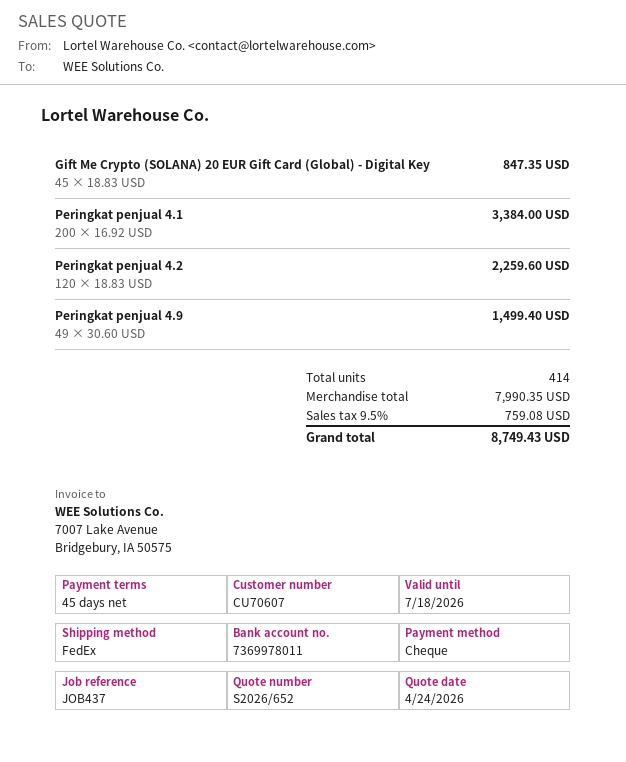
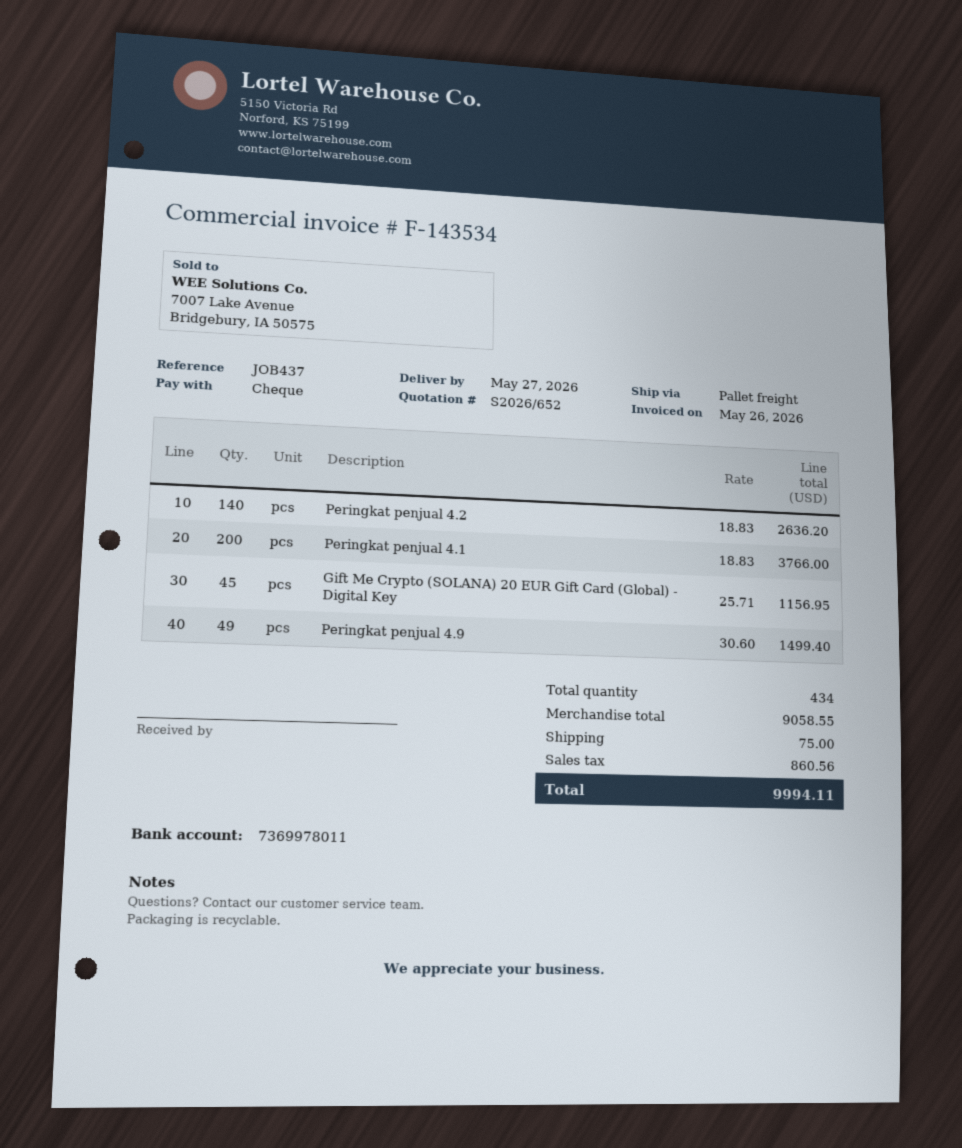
shipping method: FedEx -> pallet freight
Gift Me Crypto (SOLANA) 20 EUR Gift Card (Global) - Digital Key: 45 x 18.83 = 847.35 -> 45 x 25.71 = 1156.95
Peringkat penjual 4.1: 200 x 16.92 = 3384.00 -> 200 x 18.83 = 3766.00
Peringkat penjual 4.2: 120 x 18.83 = 2259.60 -> 140 x 18.83 = 2636.20
total quantity: 414 -> 434
subtotal: 7990.35 -> 9058.55
shipping: none -> 75.00
tax: 759.08 -> 860.56
total: 8749.43 -> 9994.11

